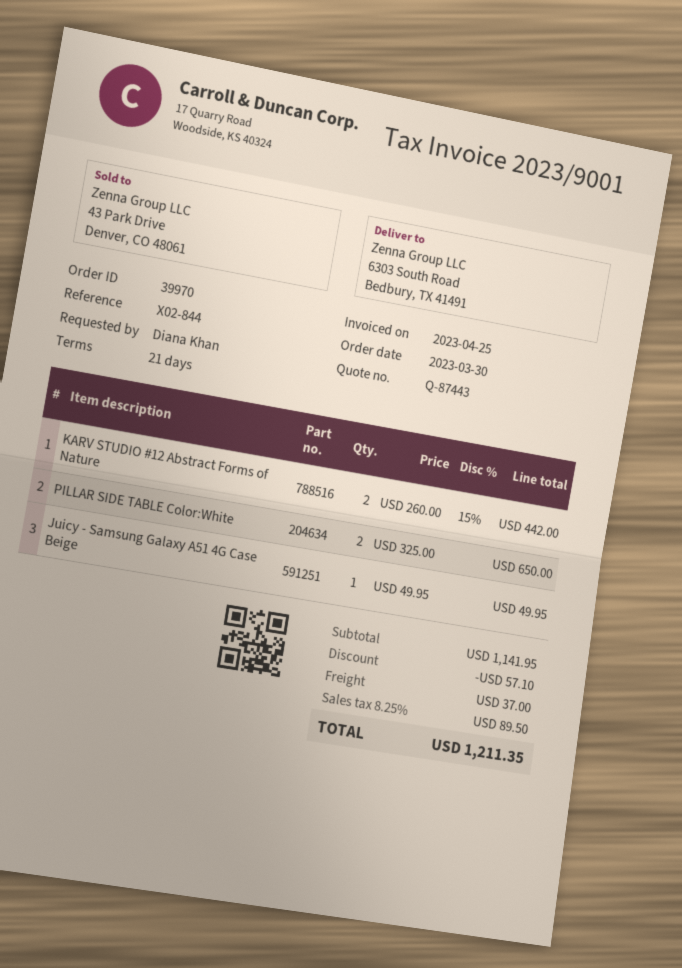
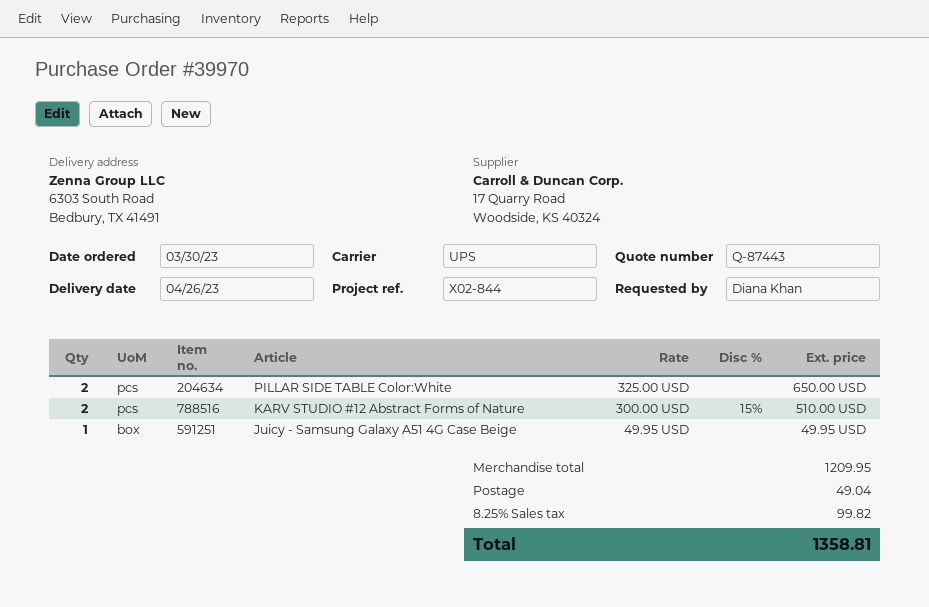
KARV STUDIO #12 Abstract Forms of Nature: 2 x 260.00 - 15% = 442.00 -> 2 x 300.00 - 15% = 510.00
subtotal: 1141.95 -> 1209.95
discount: 57.10 -> none
shipping: 37.00 -> 49.04
tax: 8.25% = 89.50 -> 8.25% = 99.82
total: 1211.35 -> 1358.81

